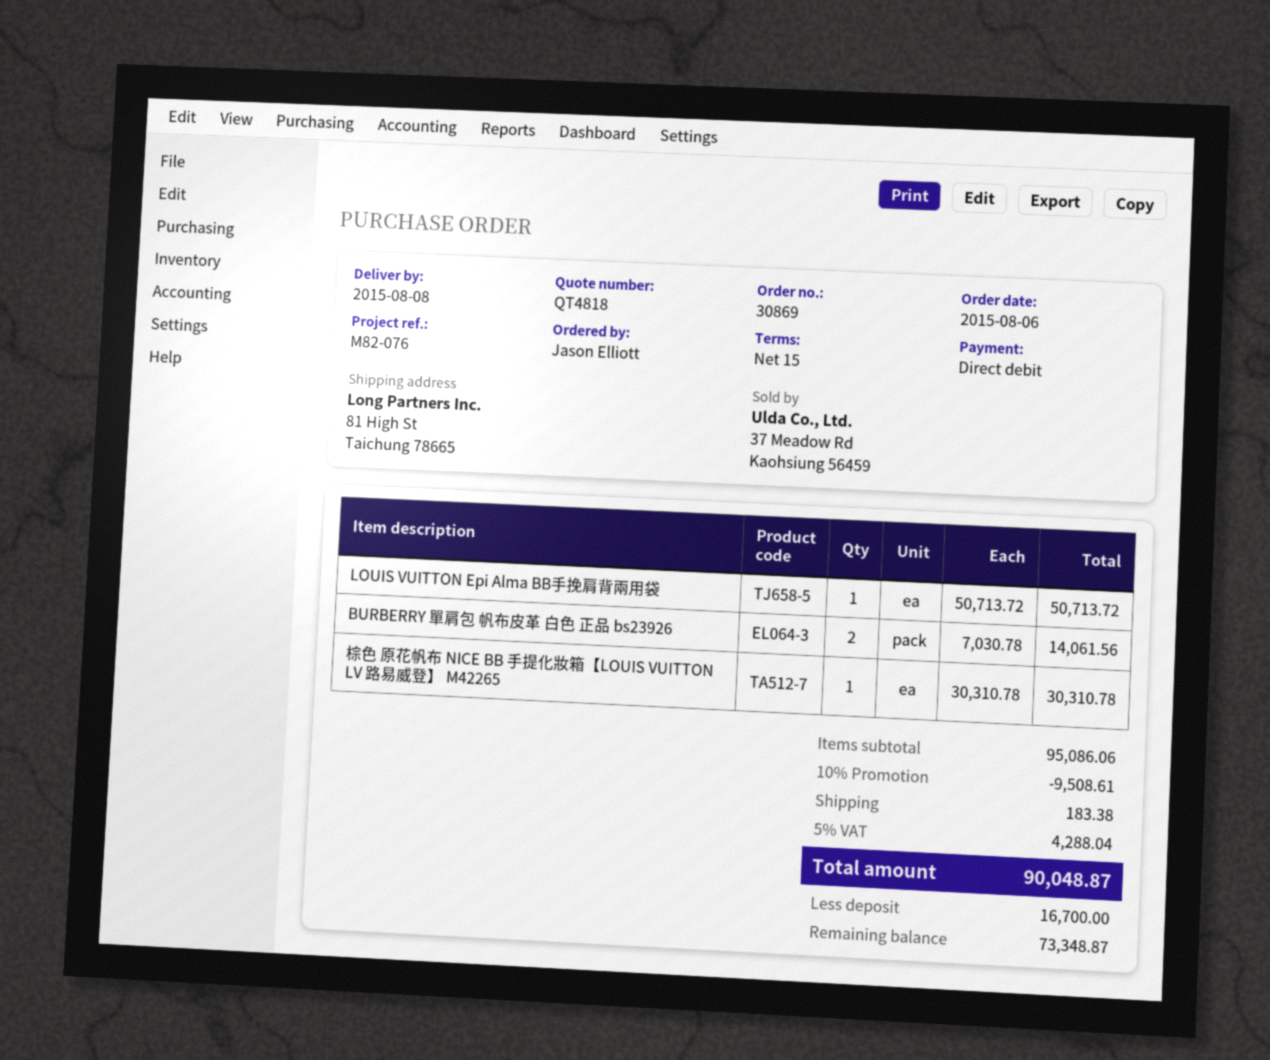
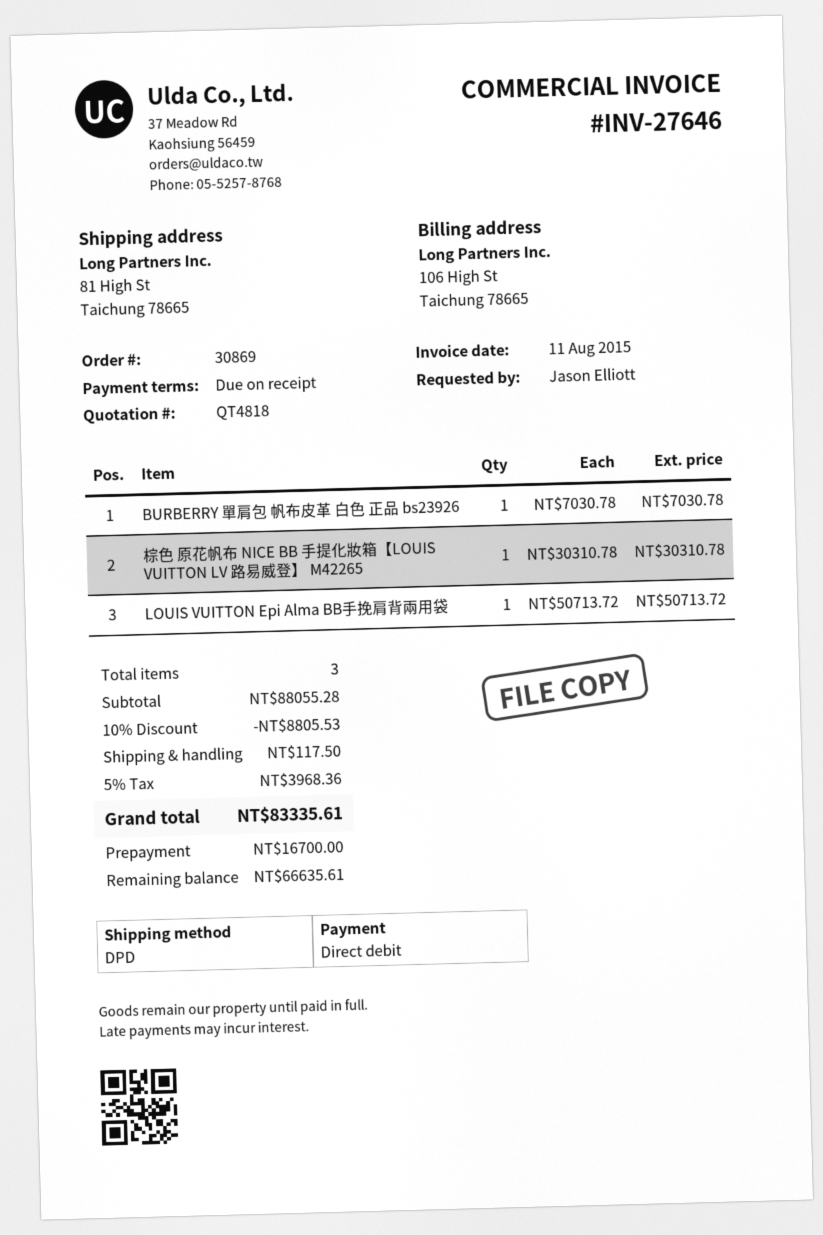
payment terms: 15 days -> on receipt
BURBERRY 單肩包 帆布皮革 白色 正品 bs23926: 2 x 7030.78 = 14061.56 -> 1 x 7030.78 = 7030.78
subtotal: 95086.06 -> 88055.28
discount: 10% = 9508.61 -> 10% = 8805.53
shipping: 183.38 -> 117.50
tax: 5% = 4288.04 -> 5% = 3968.36
total: 90048.87 -> 83335.61
balance: 73348.87 -> 66635.61

